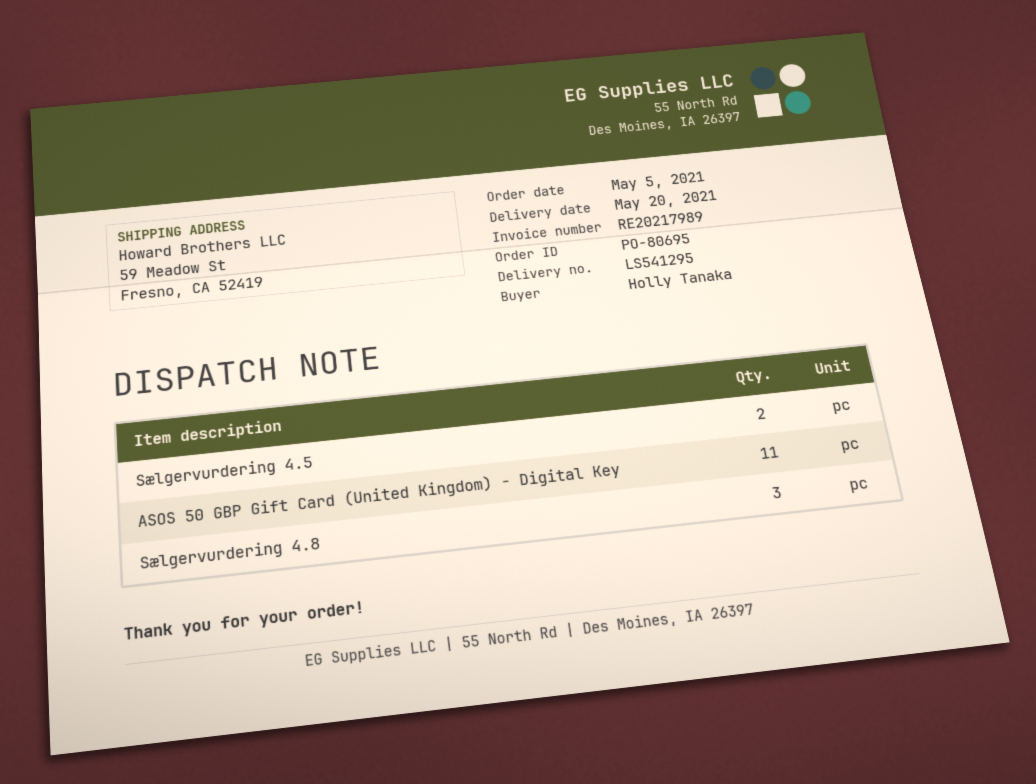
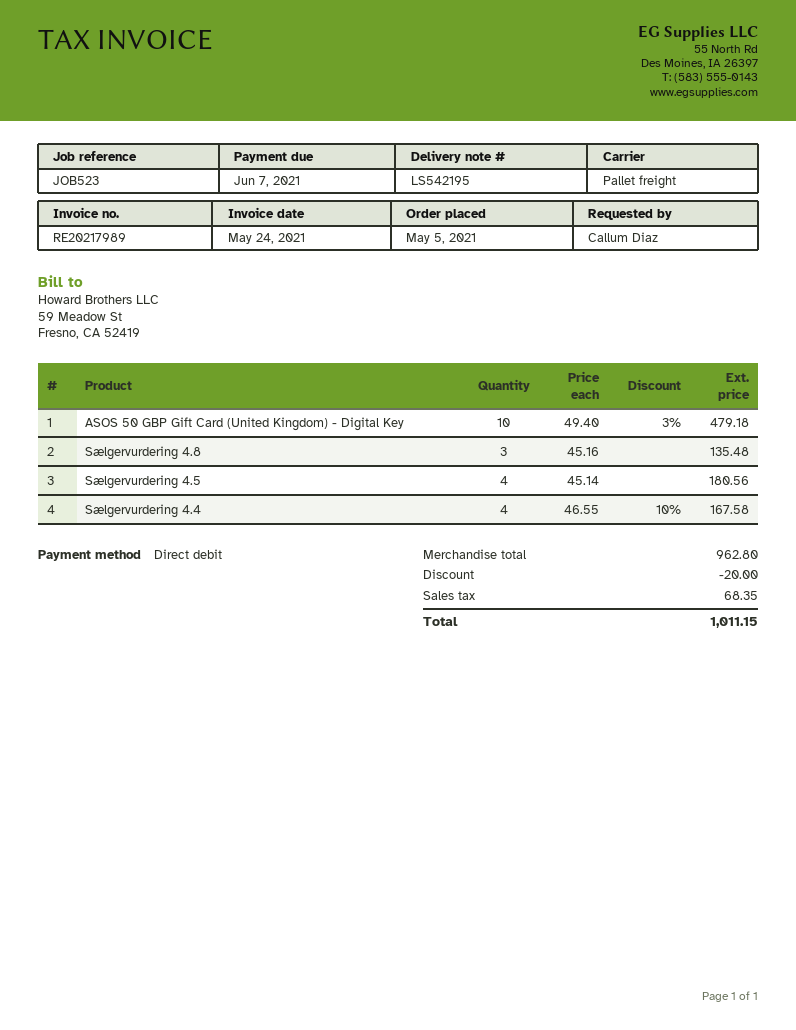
delivery note number: LS541295 -> LS542195
ordered by: Holly Tanaka -> Callum Diaz
Sælgervurdering 4.5: 2 -> 4
ASOS 50 GBP Gift Card (United Kingdom) - Digital Key: 11 -> 10
Sælgervurdering 4.4: none -> 4

